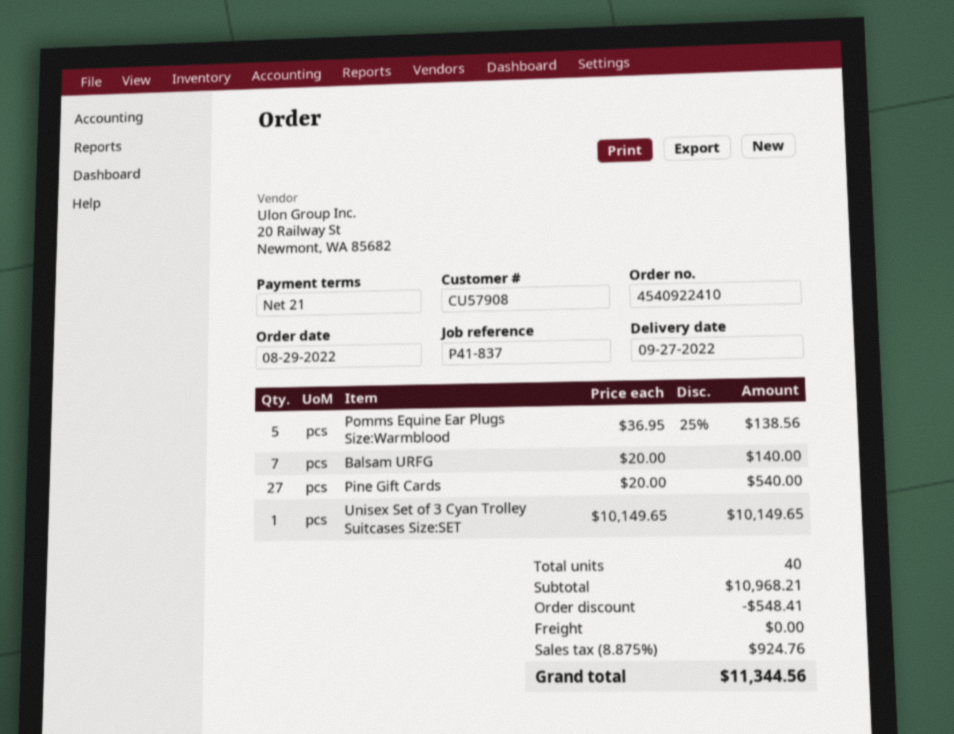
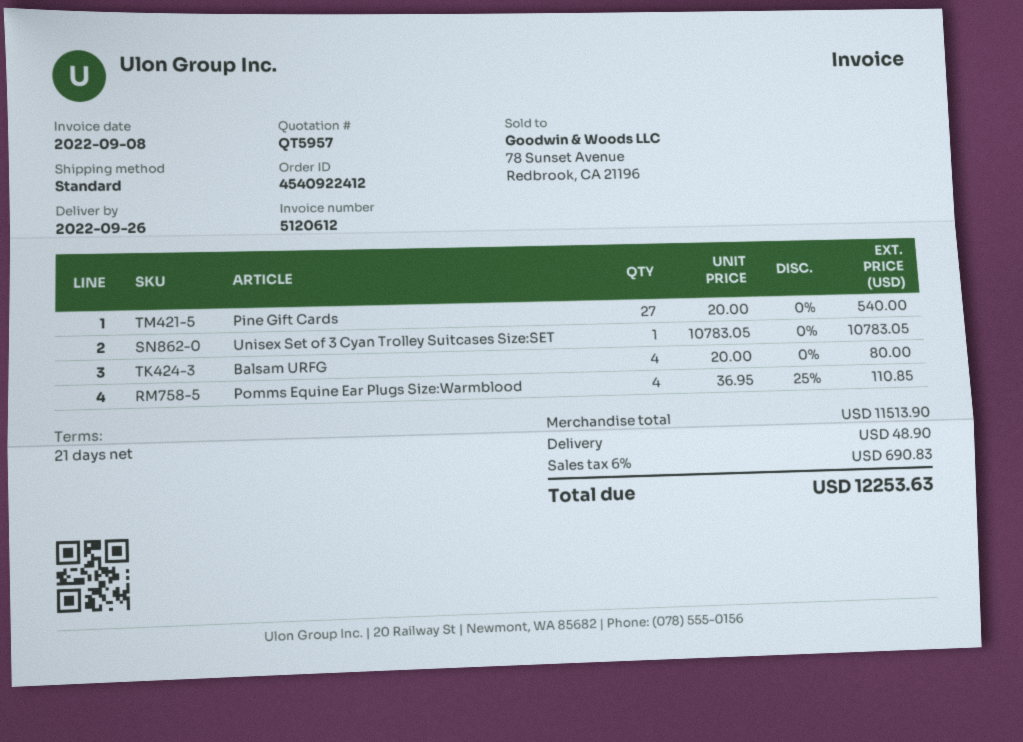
order number: 4540922410 -> 4540922412
delivery date: 2022-09-27 -> 2022-09-26
Pomms Equine Ear Plugs Size:Warmblood: 5 x 36.95 - 25% = 138.56 -> 4 x 36.95 - 25% = 110.85
Balsam URFG: 7 x 20.00 = 140.00 -> 4 x 20.00 = 80.00
Unisex Set of 3 Cyan Trolley Suitcases Size:SET: 1 x 10149.65 = 10149.65 -> 1 x 10783.05 = 10783.05
subtotal: 10968.21 -> 11513.90
discount: 548.41 -> none
shipping: 0.00 -> 48.90
tax: 8.875% = 924.76 -> 6% = 690.83
total: 11344.56 -> 12253.63

